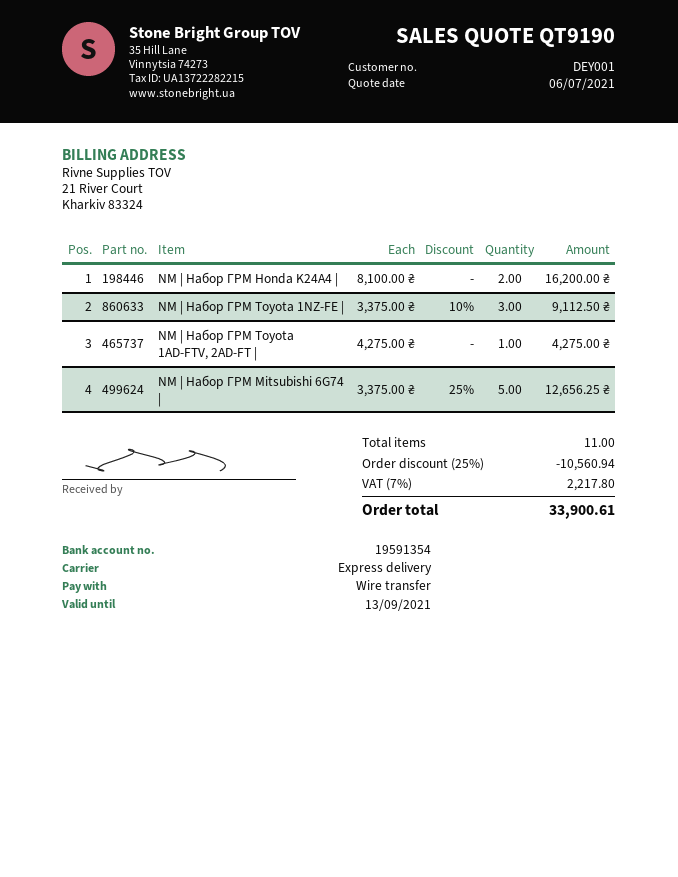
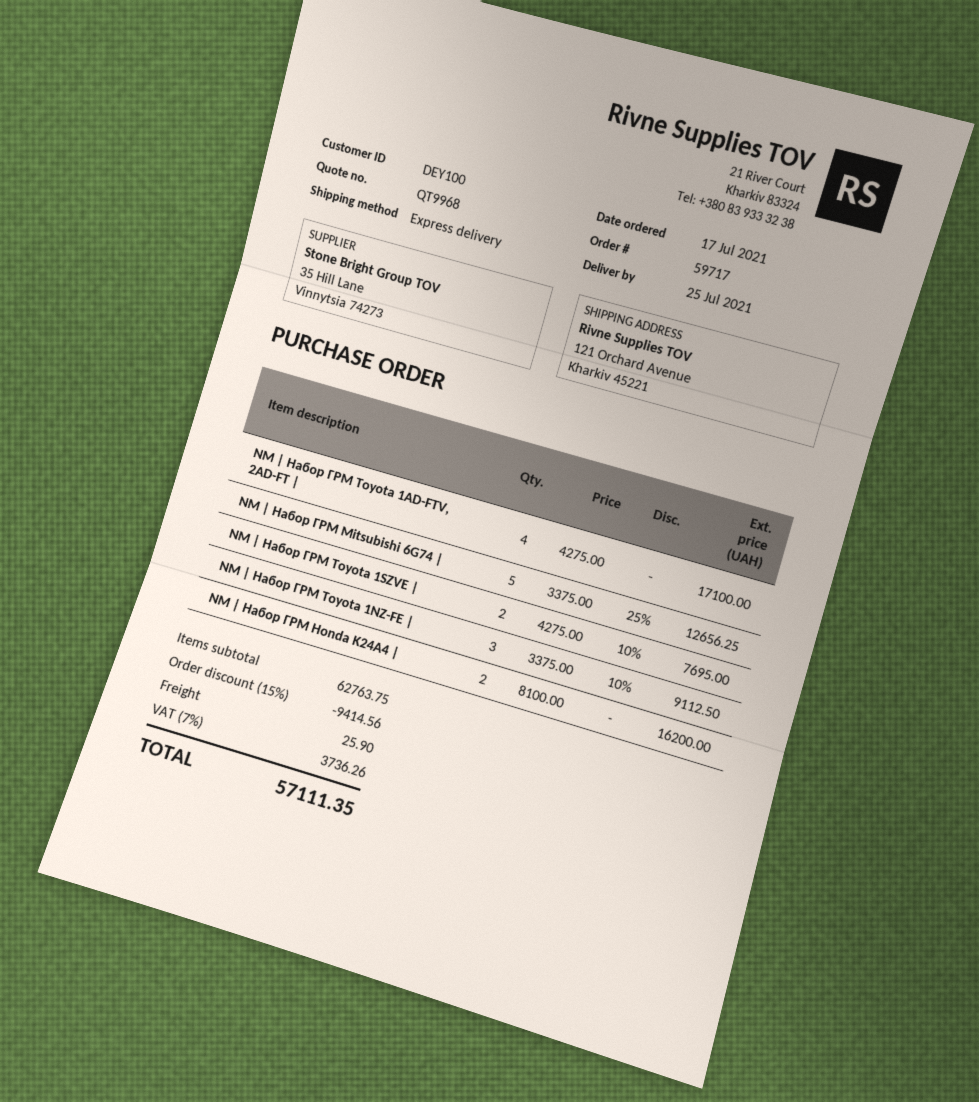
quote number: QT9190 -> QT9968
customer number: DEY001 -> DEY100
NM | Набор ГРМ Toyota 1AD-FTV, 2AD-FT |: 1 x 4275.00 = 4275.00 -> 4 x 4275.00 = 17100.00
NM | Набор ГРМ Toyota 1SZVE |: none -> 2 x 4275.00 - 10% = 7695.00
discount: 25% = 10560.94 -> 15% = 9414.56
shipping: none -> 25.90
tax: 7% = 2217.80 -> 7% = 3736.26
total: 33900.61 -> 57111.35

